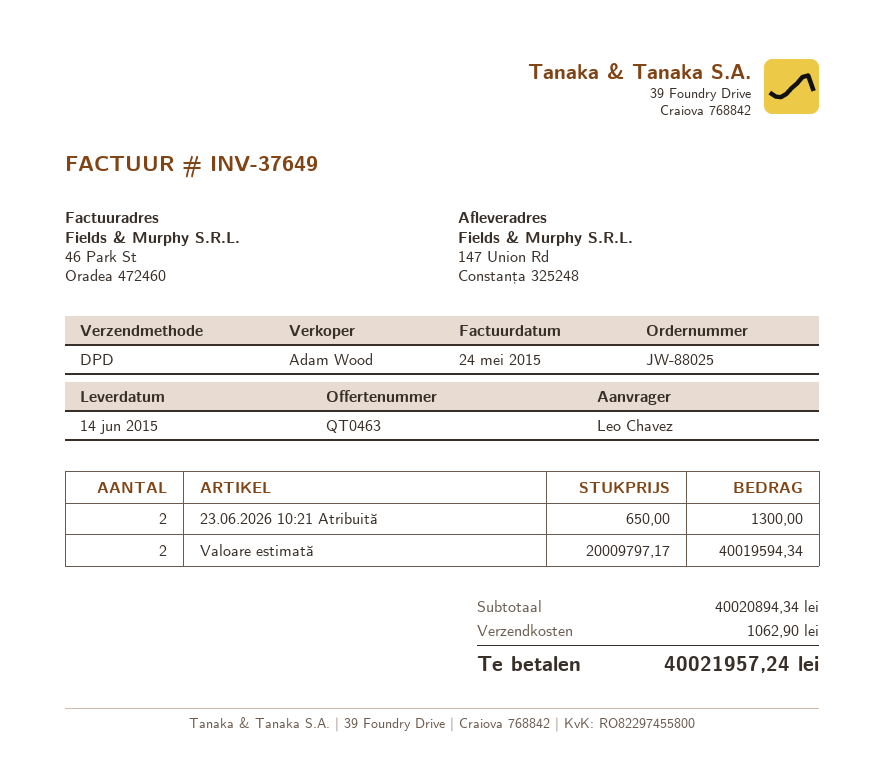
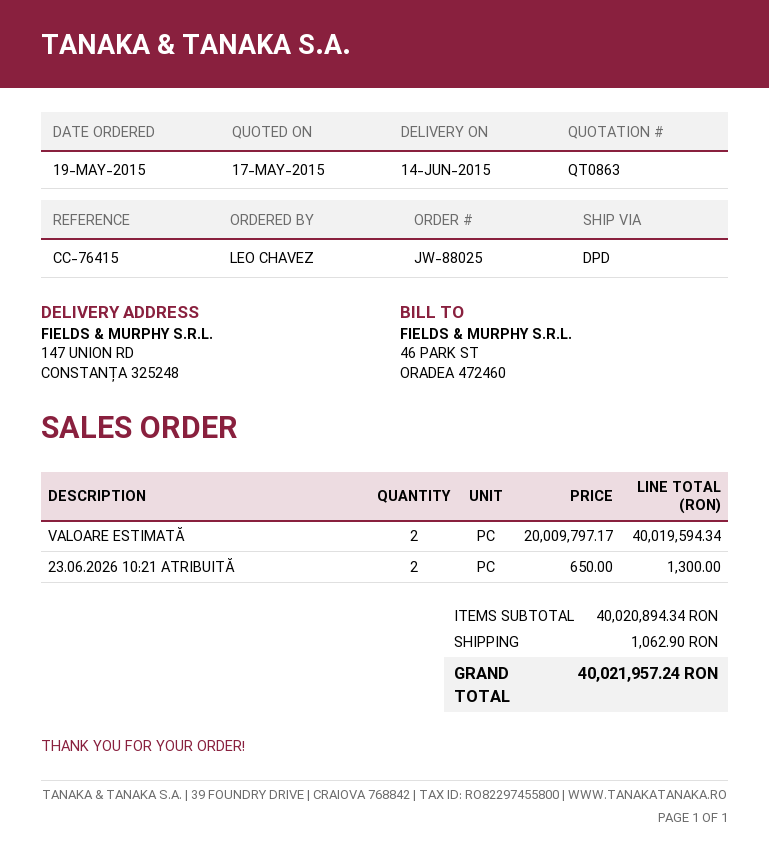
quote number: QT0463 -> QT0863

